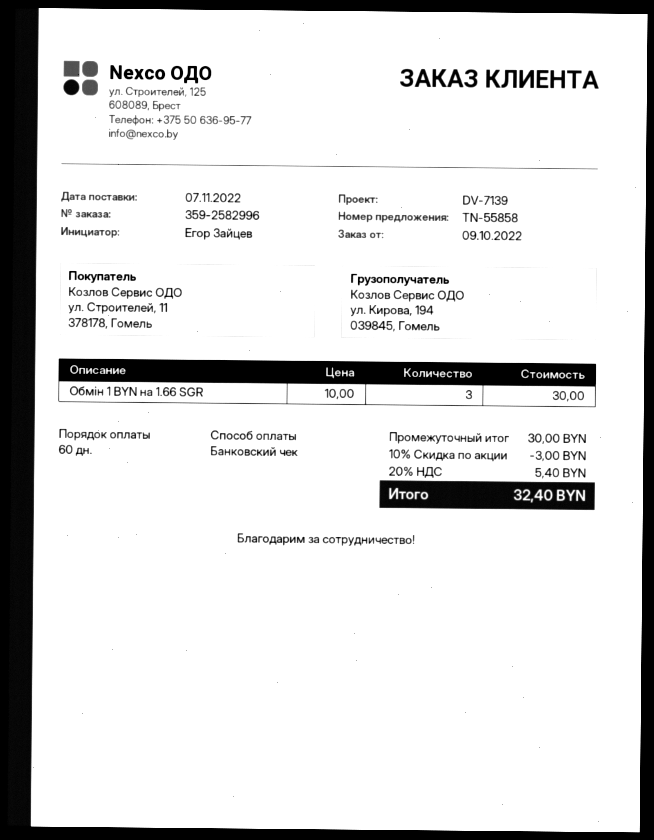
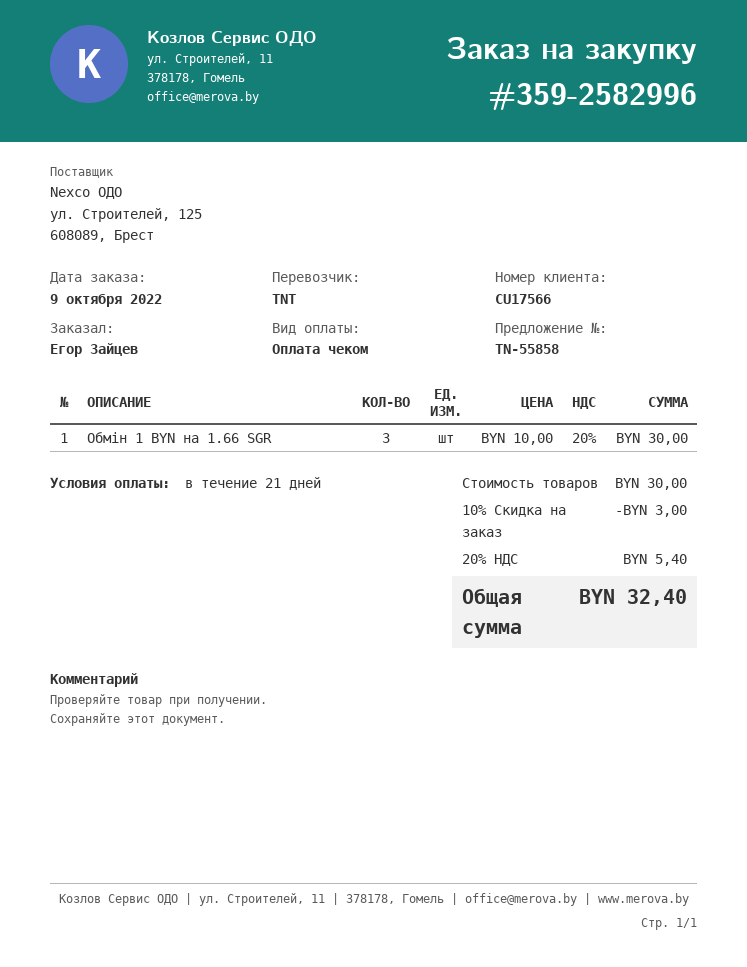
payment terms: 60 days -> 21 days

